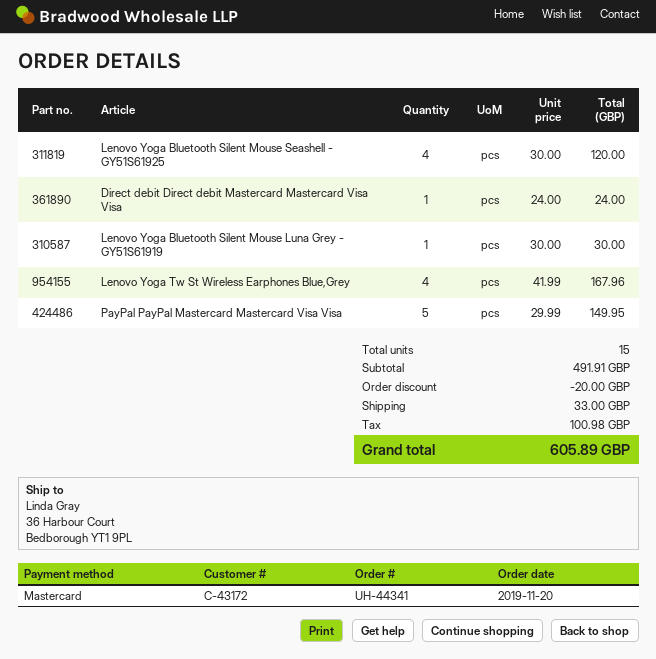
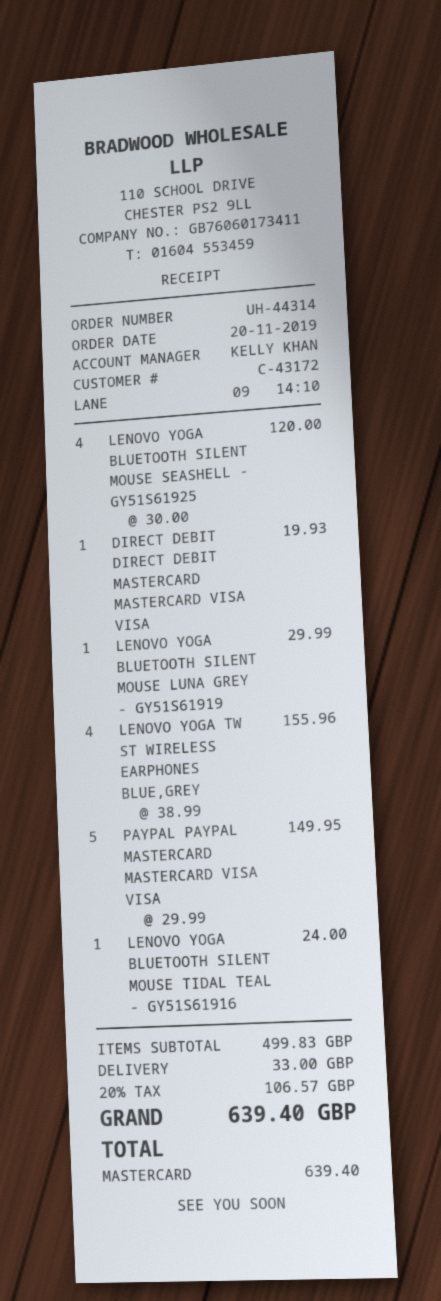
order number: UH-44341 -> UH-44314
Direct debit Direct debit Mastercard Mastercard Visa Visa: 1 x 24.00 = 24.00 -> 1 x 19.93 = 19.93
Lenovo Yoga Bluetooth Silent Mouse Luna Grey - GY51S61919: 1 x 30.00 = 30.00 -> 1 x 29.99 = 29.99
Lenovo Yoga Tw St Wireless Earphones Blue,Grey: 4 x 41.99 = 167.96 -> 4 x 38.99 = 155.96
LENOVO YOGA BLUETOOTH SILENT MOUSE TIDAL TEAL - GY51S61916: none -> 1 x 24.00 = 24.00
subtotal: 491.91 -> 499.83
discount: 20.00 -> none
tax: 100.98 -> 106.57
total: 605.89 -> 639.40

